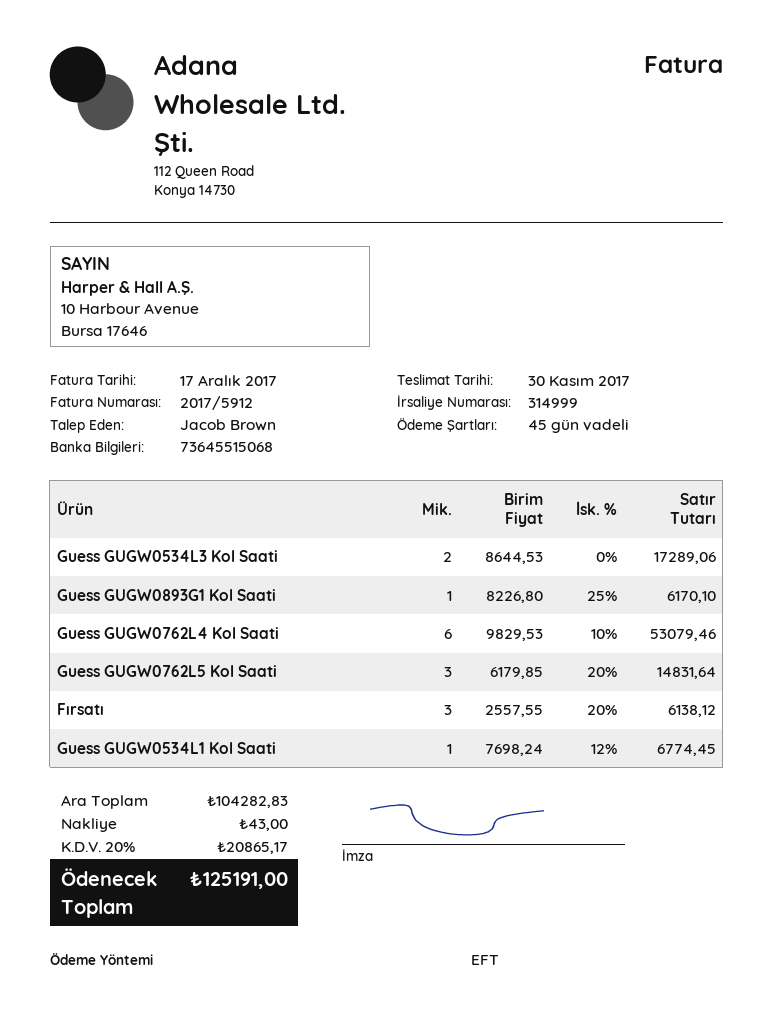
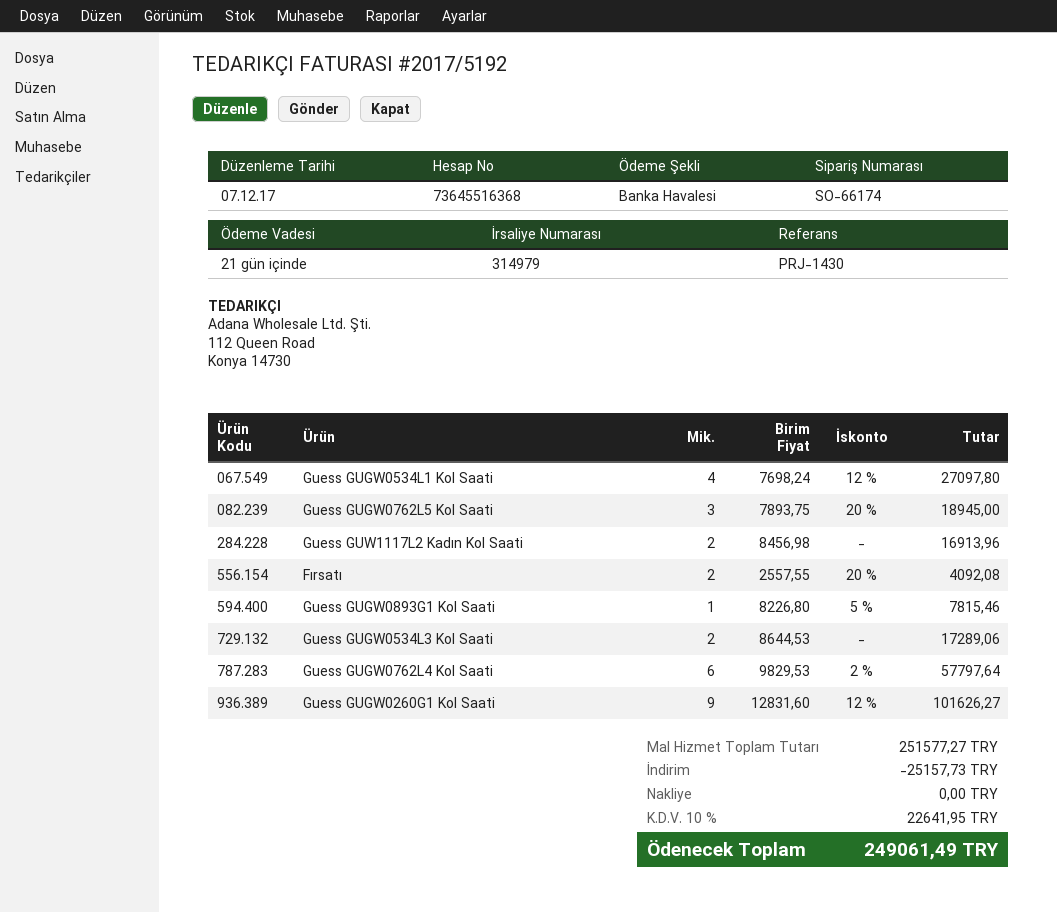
delivery note number: 314999 -> 314979
invoice number: 2017/5912 -> 2017/5192
invoice date: 2017-12-17 -> 2017-12-07
payment terms: 45 days -> 21 days
bank account: 73645515068 -> 73645516368
Guess GUGW0893G1 Kol Saati: 1 x 8226.80 - 25% = 6170.10 -> 1 x 8226.80 - 5% = 7815.46
Guess GUGW0762L4 Kol Saati: 6 x 9829.53 - 10% = 53079.46 -> 6 x 9829.53 - 2% = 57797.64
Guess GUGW0762L5 Kol Saati: 3 x 6179.85 - 20% = 14831.64 -> 3 x 7893.75 - 20% = 18945.00
Fırsatı: 3 x 2557.55 - 20% = 6138.12 -> 2 x 2557.55 - 20% = 4092.08
Guess GUGW0534L1 Kol Saati: 1 x 7698.24 - 12% = 6774.45 -> 4 x 7698.24 - 12% = 27097.80
Guess GUW1117L2 Kadın Kol Saati: none -> 2 x 8456.98 = 16913.96
Guess GUGW0260G1 Kol Saati: none -> 9 x 12831.60 - 12% = 101626.27
subtotal: 104282.83 -> 251577.27
discount: none -> 25157.73
shipping: 43.00 -> 0.00
tax: 20% = 20865.17 -> 10% = 22641.95
total: 125191.00 -> 249061.49

